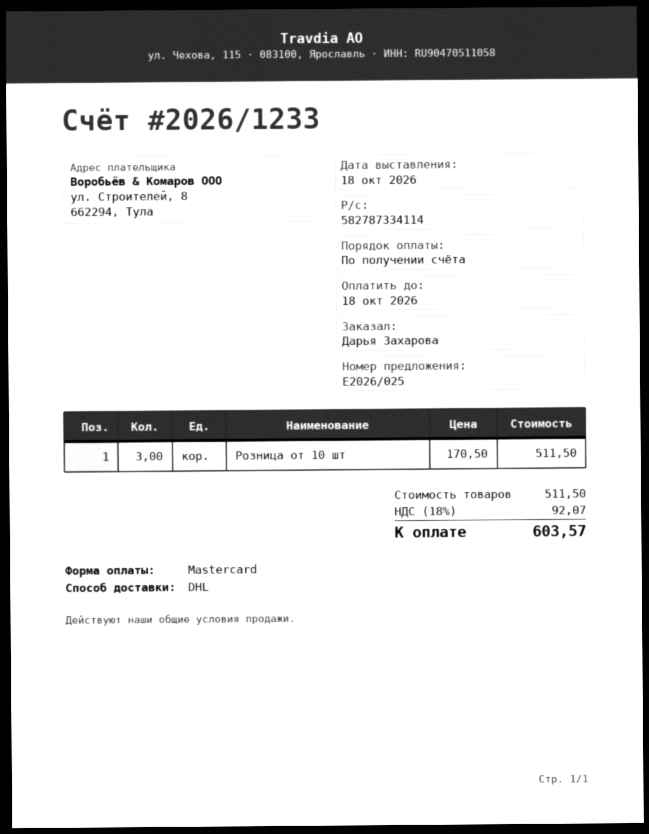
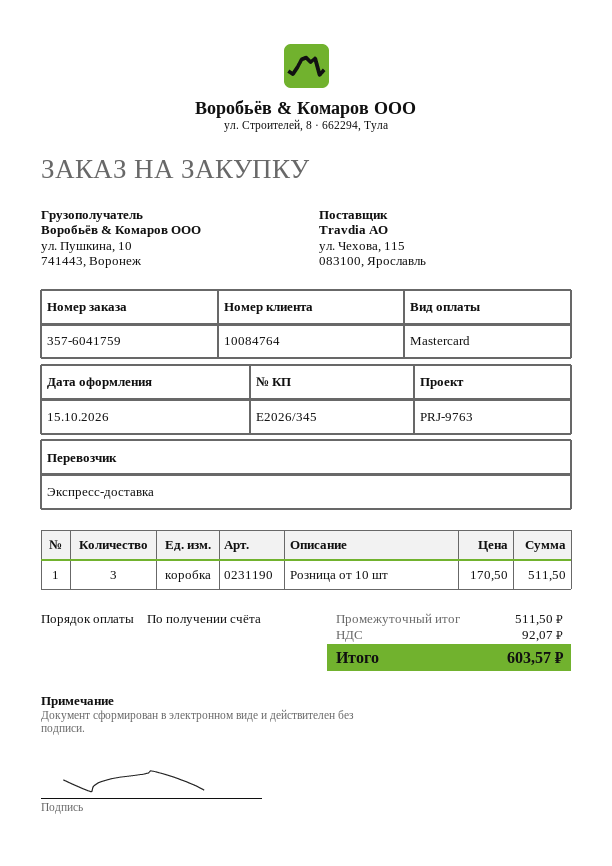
quote number: E2026/025 -> E2026/345
shipping method: DHL -> express

